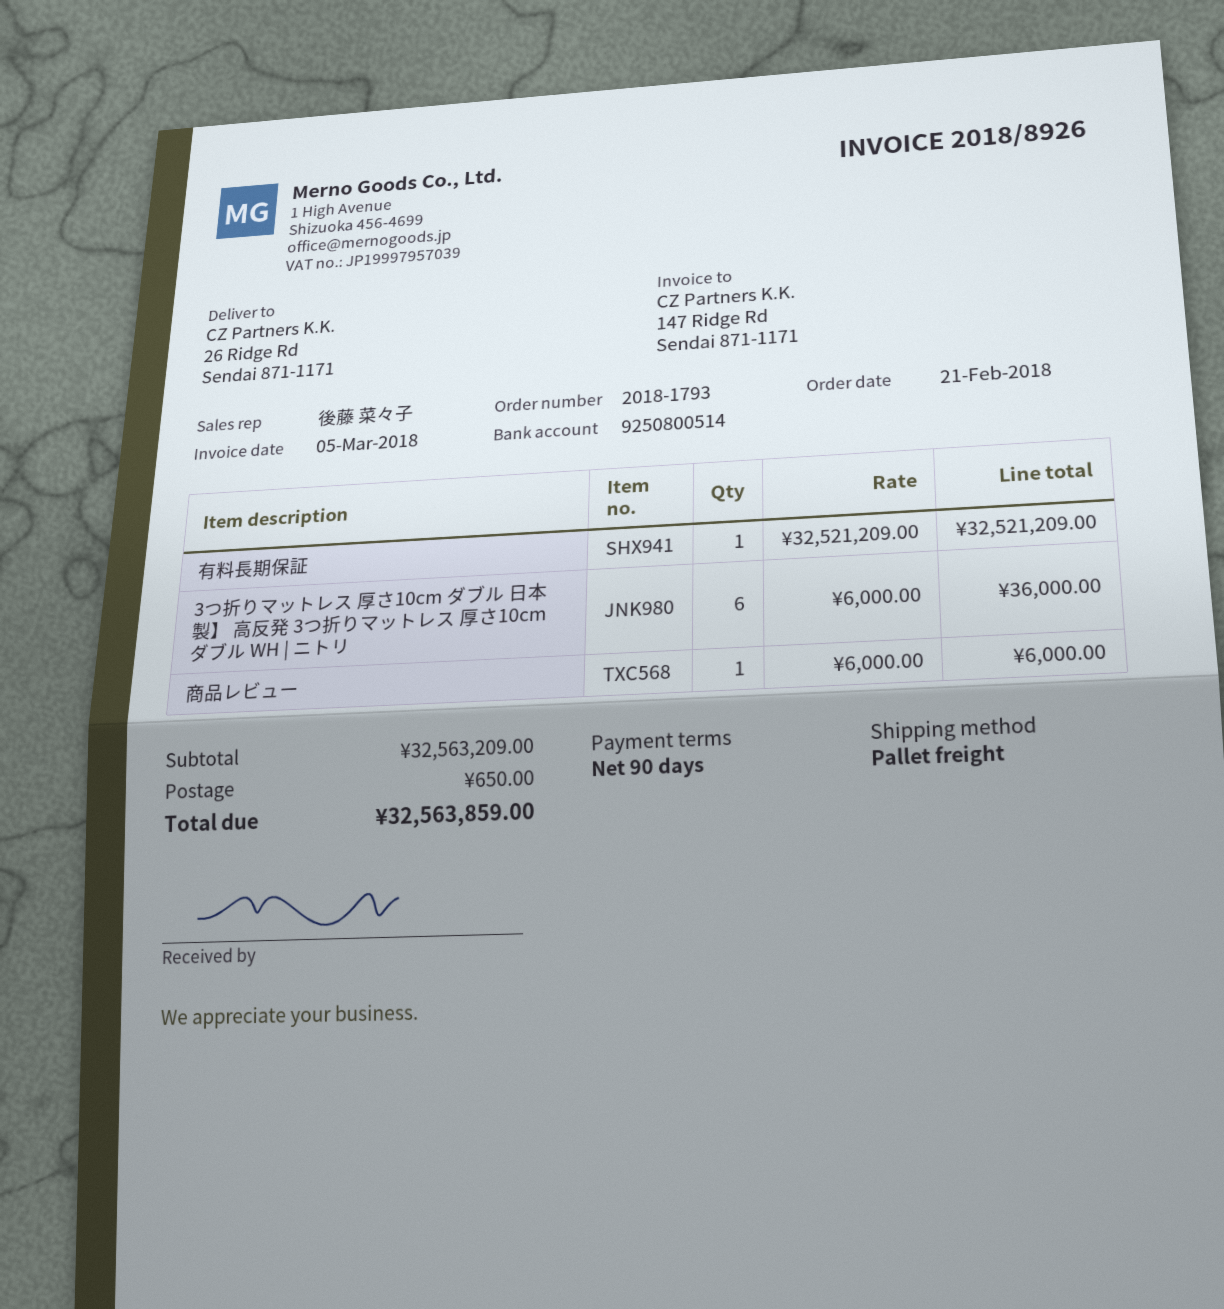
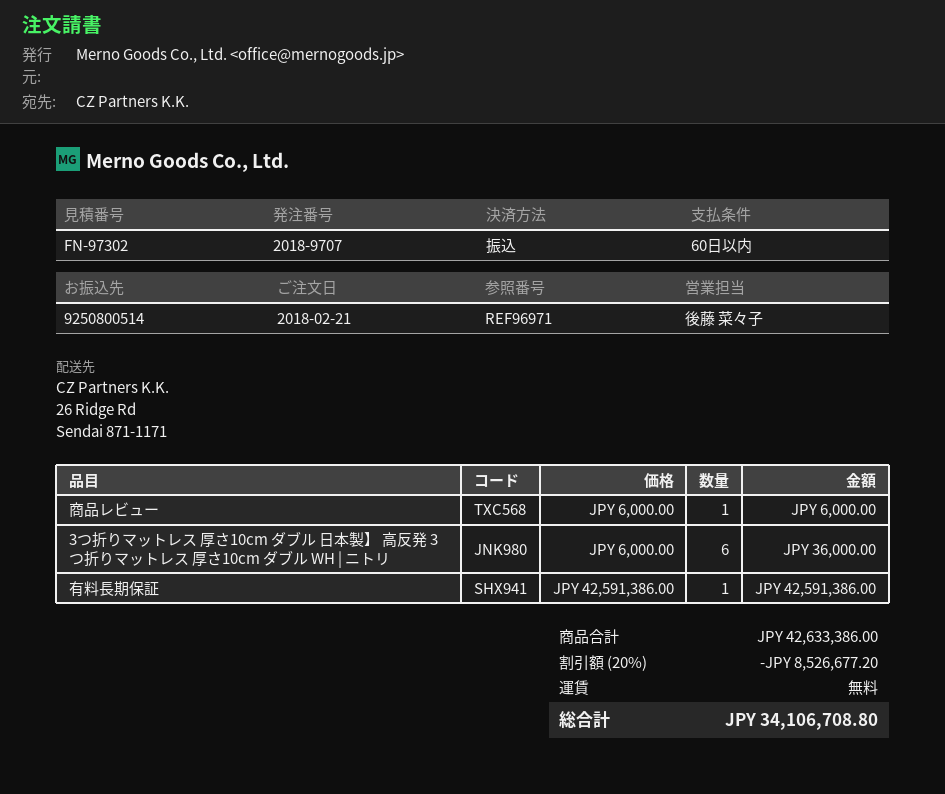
order number: 2018-1793 -> 2018-9707
payment terms: 90 days -> 60 days
有料長期保証: 1 x 32521209.00 = 32521209.00 -> 1 x 42591386.00 = 42591386.00
subtotal: 32563209.00 -> 42633386.00
discount: none -> 20% = 8526677.20
shipping: 650.00 -> 0.00
total: 32563859.00 -> 34106708.80

